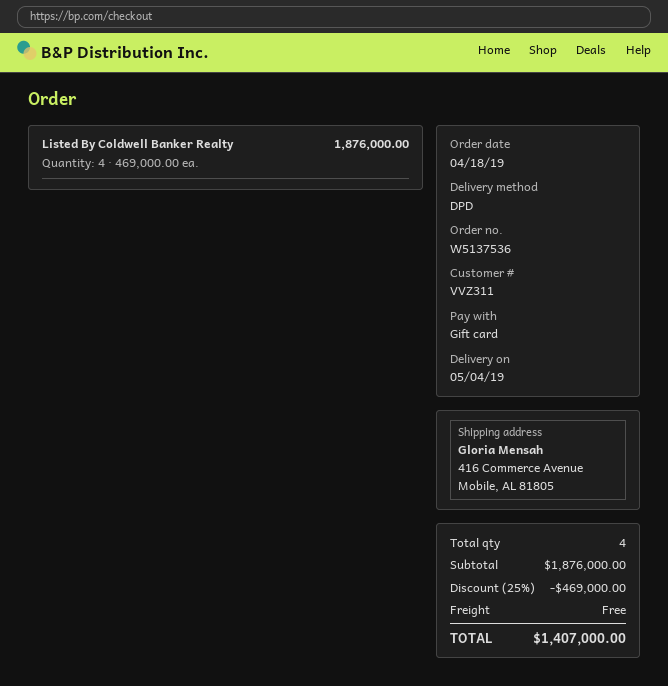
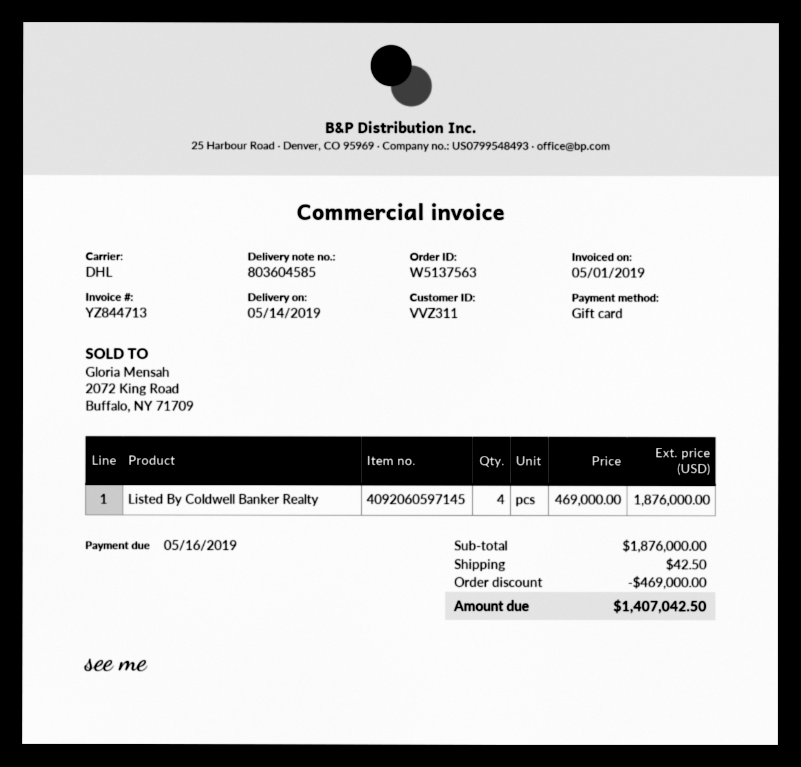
order number: W5137536 -> W5137563
delivery date: 2019-05-04 -> 2019-05-14
shipping method: DPD -> DHL
shipping: 0.00 -> 42.50
total: 1407000.00 -> 1407042.50

